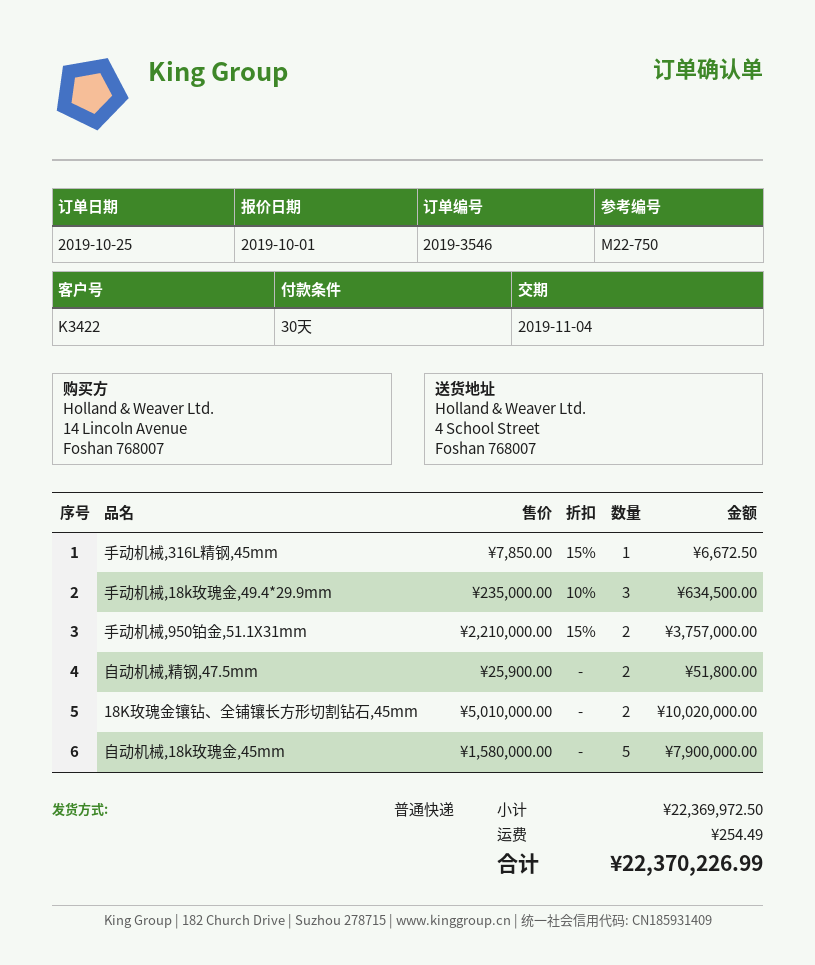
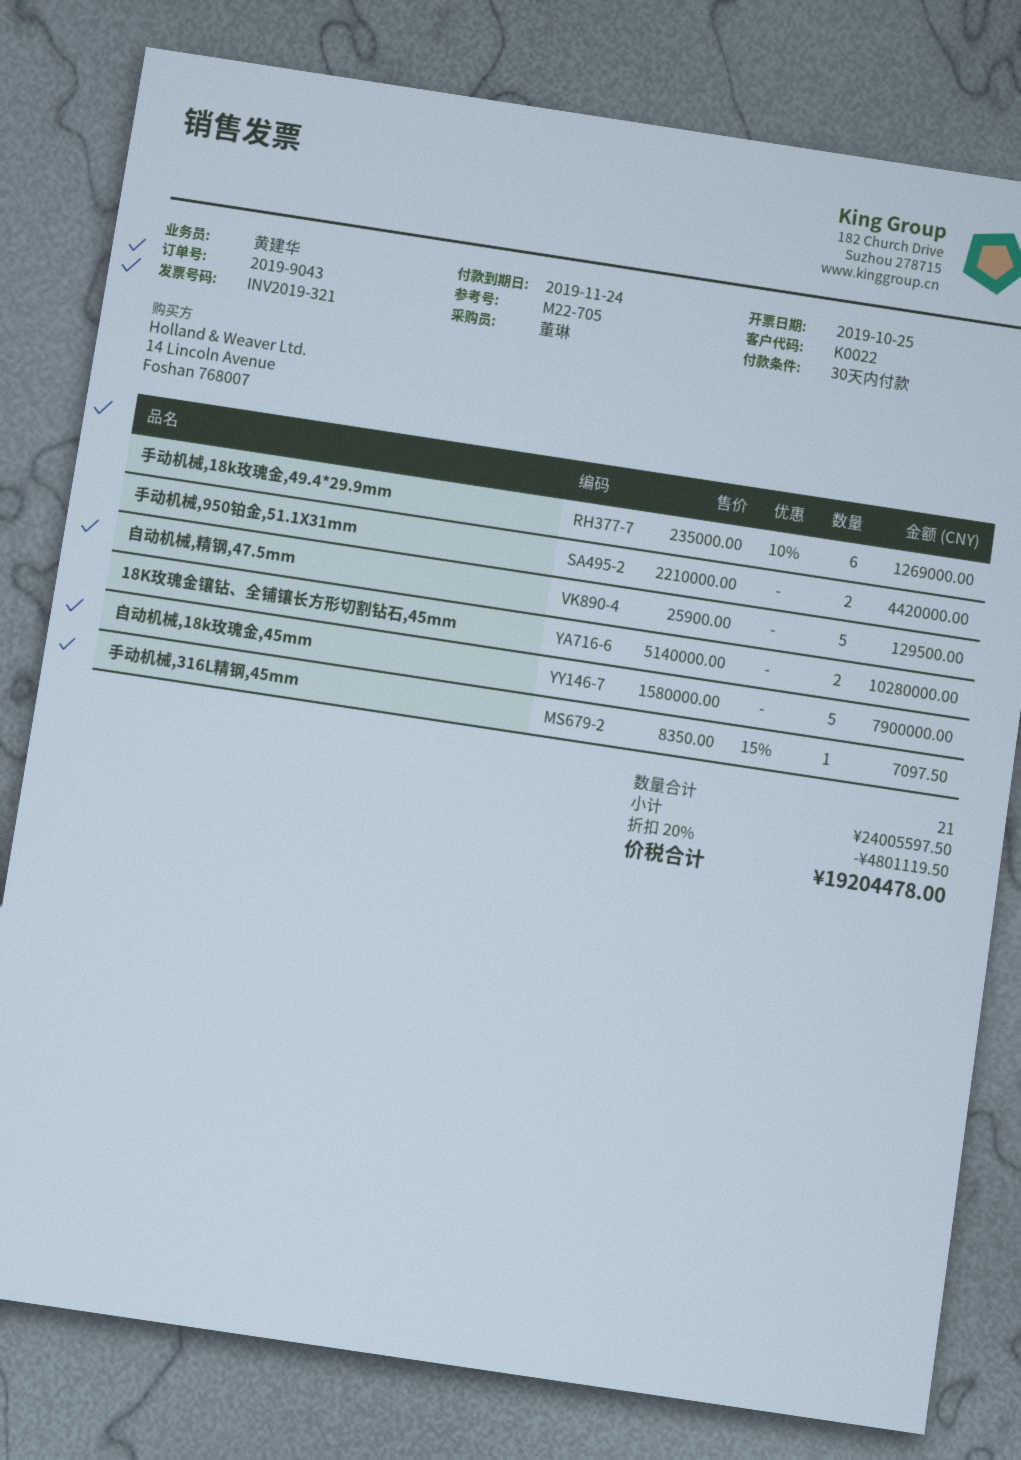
order number: 2019-3546 -> 2019-9043
customer number: K3422 -> K0022
reference: M22-750 -> M22-705
手动机械,316L精钢,45mm: 1 x 7850.00 - 15% = 6672.50 -> 1 x 8350.00 - 15% = 7097.50
手动机械,18k玫瑰金,49.4*29.9mm: 3 x 235000.00 - 10% = 634500.00 -> 6 x 235000.00 - 10% = 1269000.00
手动机械,950铂金,51.1X31mm: 2 x 2210000.00 - 15% = 3757000.00 -> 2 x 2210000.00 = 4420000.00
自动机械,精钢,47.5mm: 2 x 25900.00 = 51800.00 -> 5 x 25900.00 = 129500.00
18K玫瑰金镶钻、全铺镶长方形切割钻石,45mm: 2 x 5010000.00 = 10020000.00 -> 2 x 5140000.00 = 10280000.00
subtotal: 22369972.50 -> 24005597.50
discount: none -> 20% = 4801119.50
shipping: 254.49 -> none
total: 22370226.99 -> 19204478.00

